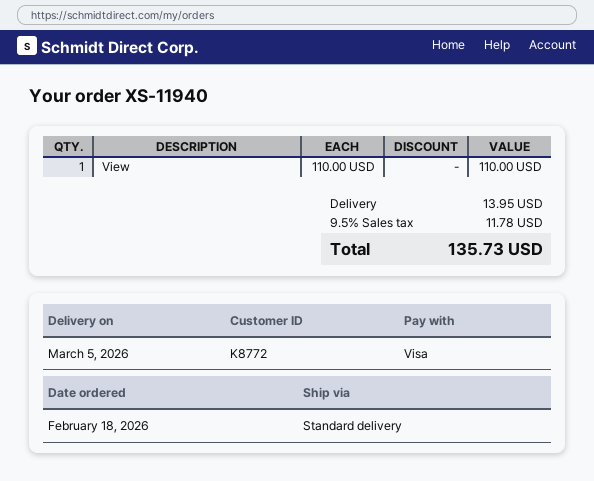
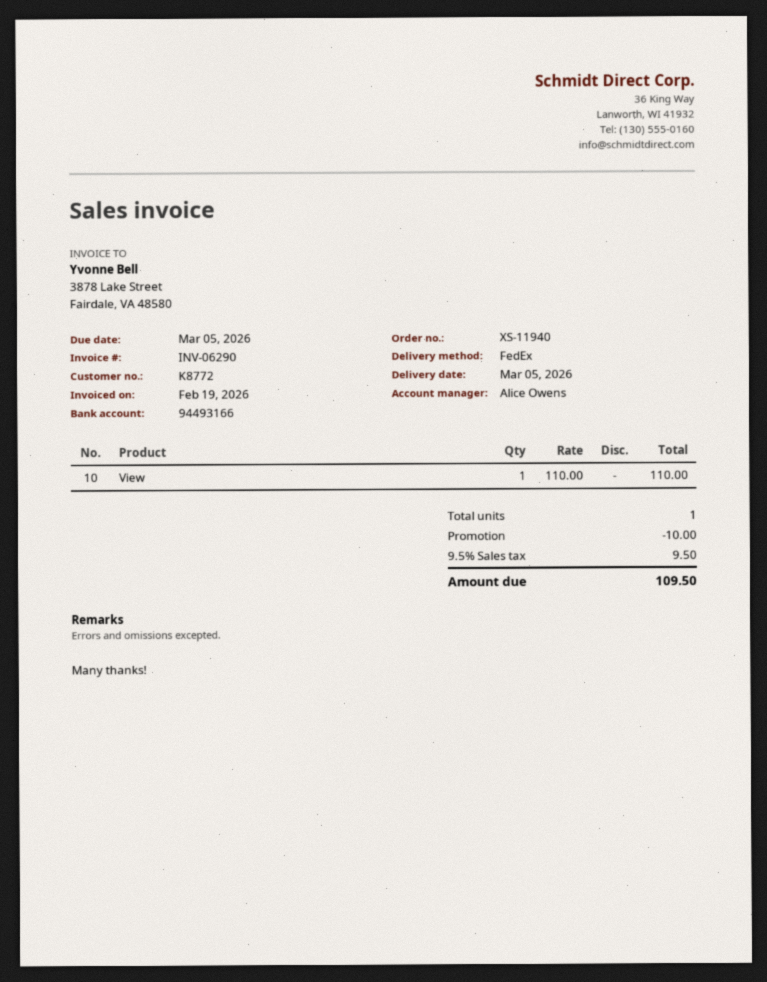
shipping method: standard -> FedEx
discount: none -> 10.00
shipping: 13.95 -> none
tax: 9.5% = 11.78 -> 9.5% = 9.50
total: 135.73 -> 109.50

